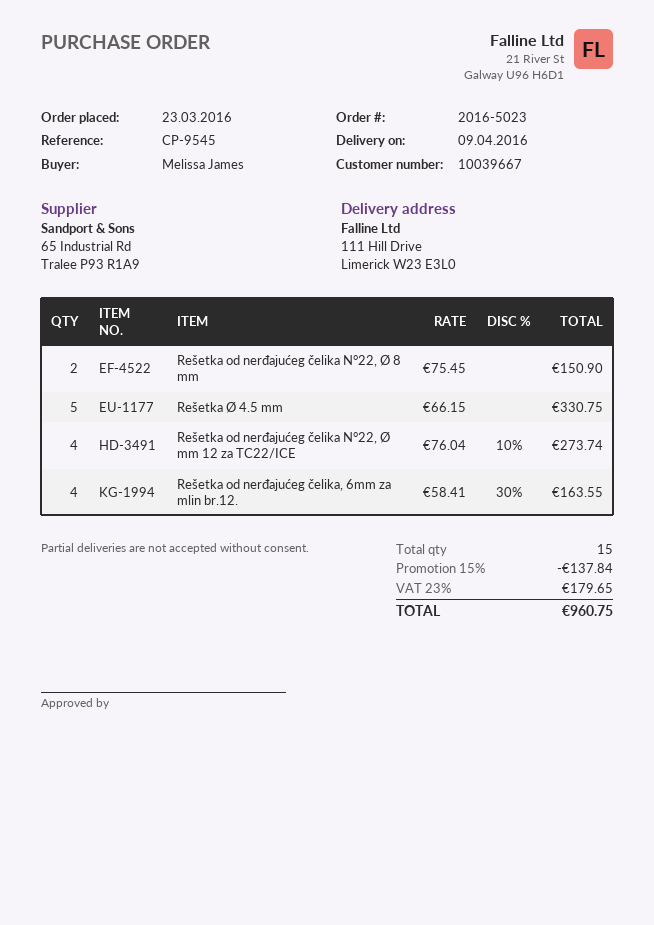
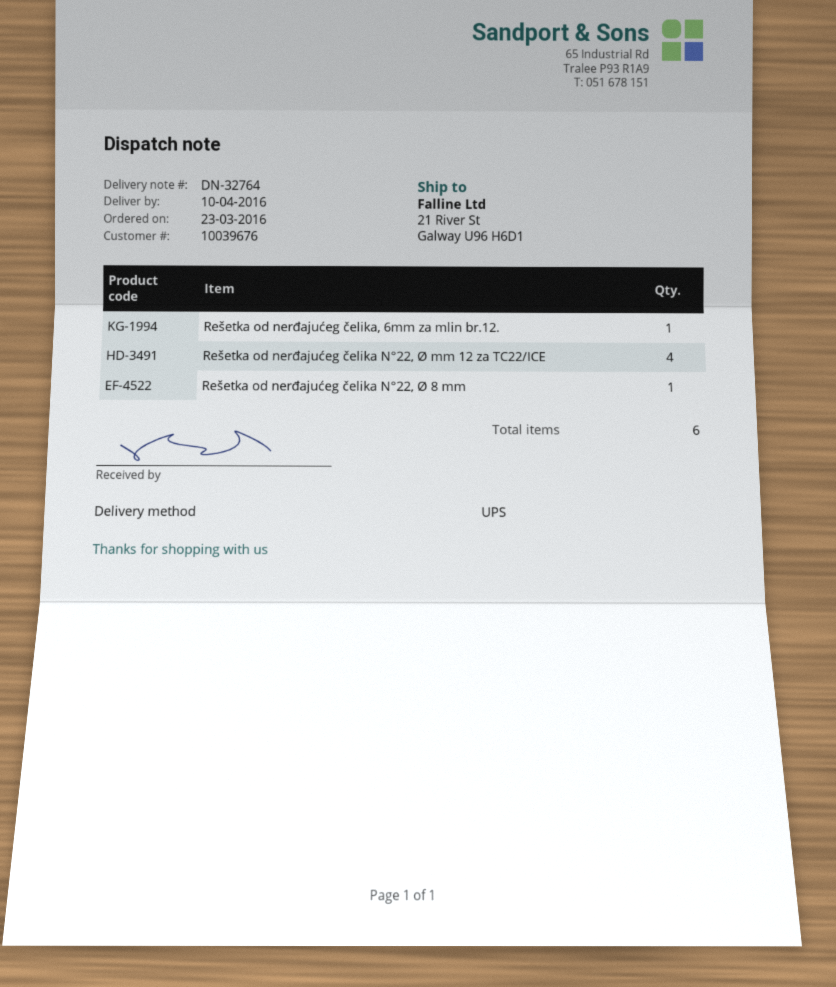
delivery date: 2016-04-09 -> 2016-04-10
customer number: 10039667 -> 10039676
ship to: 111 Hill Drive, Limerick W23 E3L0 -> 21 River St, Galway U96 H6D1
Rešetka od nerđajućeg čelika N°22, Ø 8 mm: 2 -> 1
Rešetka Ø 4.5 mm: 5 -> none
Rešetka od nerđajućeg čelika, 6mm za mlin br.12.: 4 -> 1
total quantity: 15 -> 6

